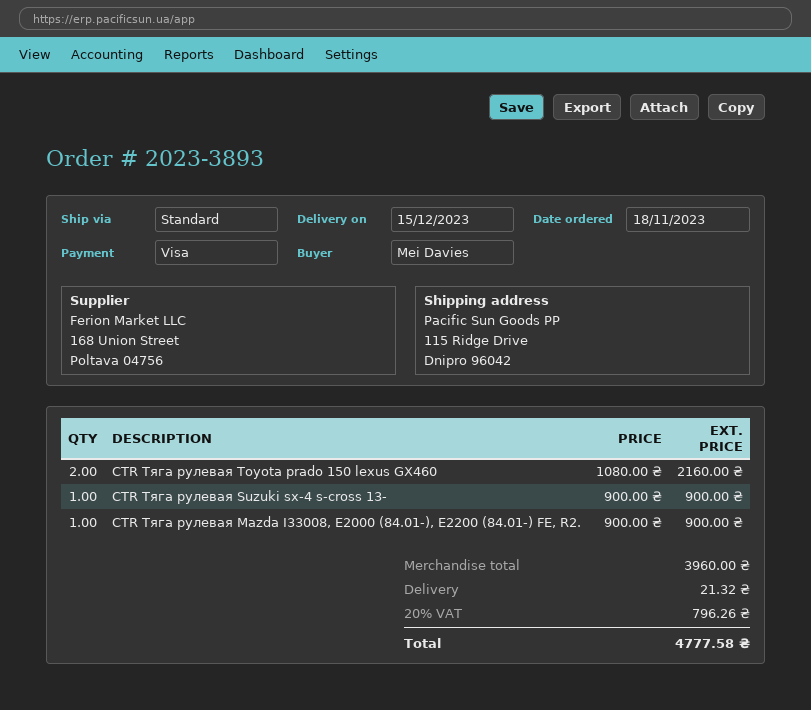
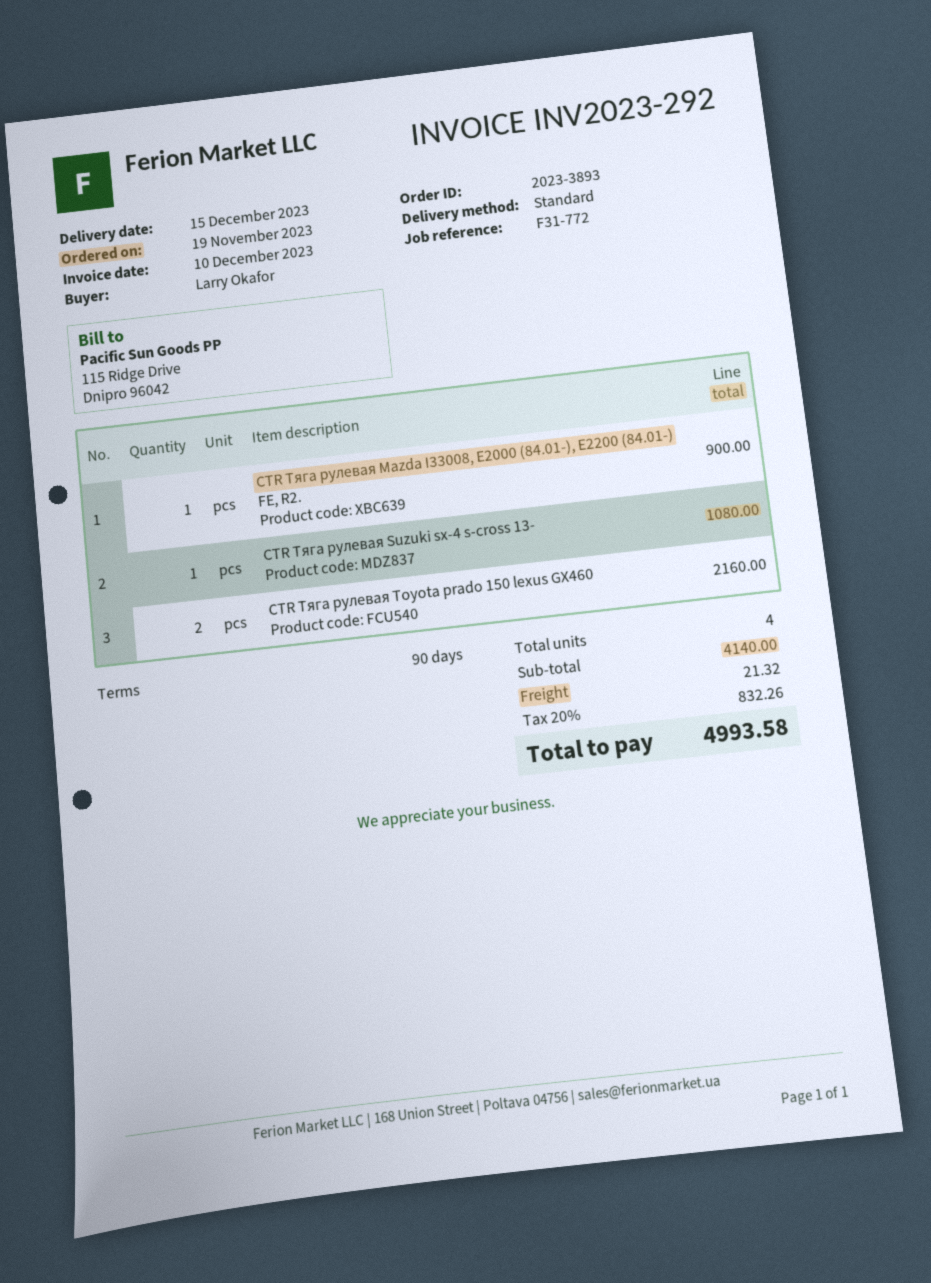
order date: 2023-11-18 -> 2023-11-19
ordered by: Mei Davies -> Larry Okafor
CTR Тяга рулевая Suzuki sx-4 s-cross 13-: 1 for 900.00 -> 1 for 1080.00
subtotal: 3960.00 -> 4140.00
tax: 20% = 796.26 -> 20% = 832.26
total: 4777.58 -> 4993.58

